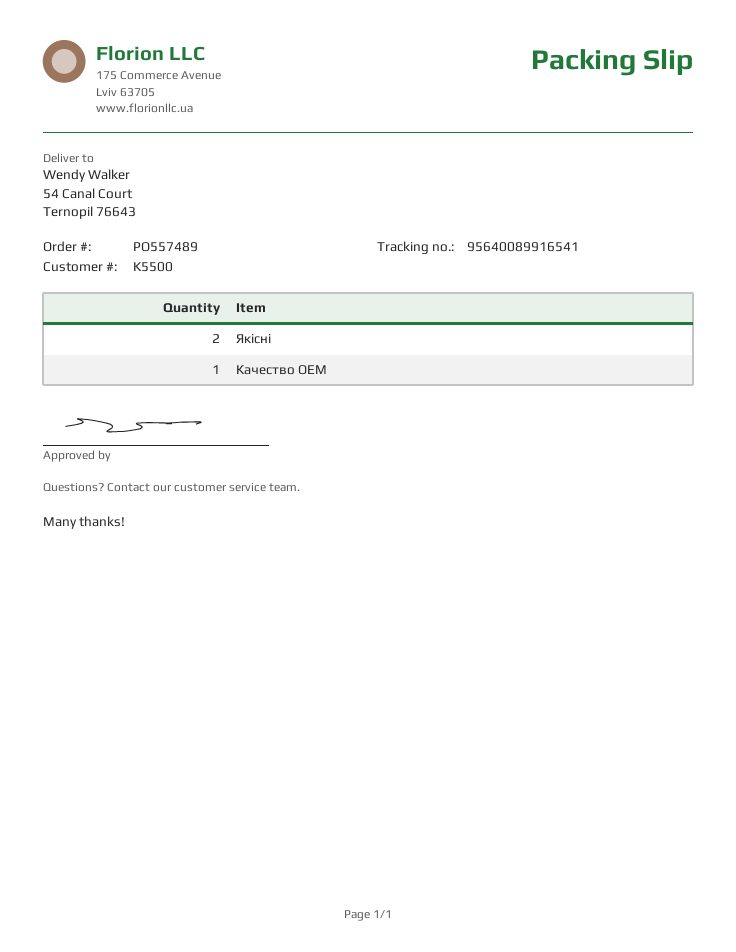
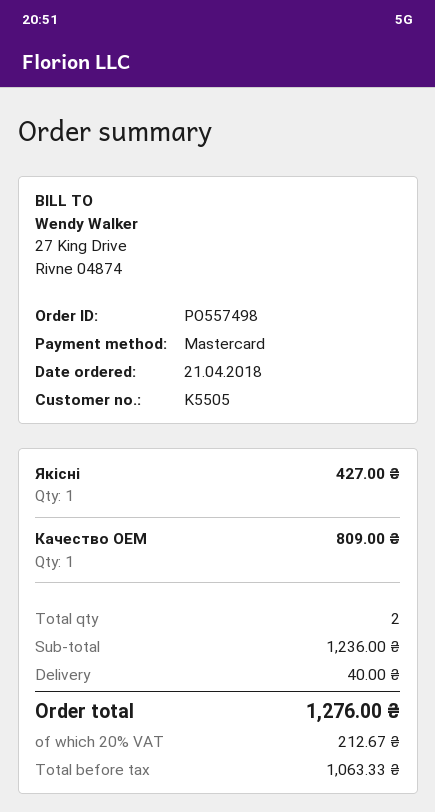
order number: PO557489 -> PO557498
customer number: K5500 -> K5505
Якісні: 2 -> 1

